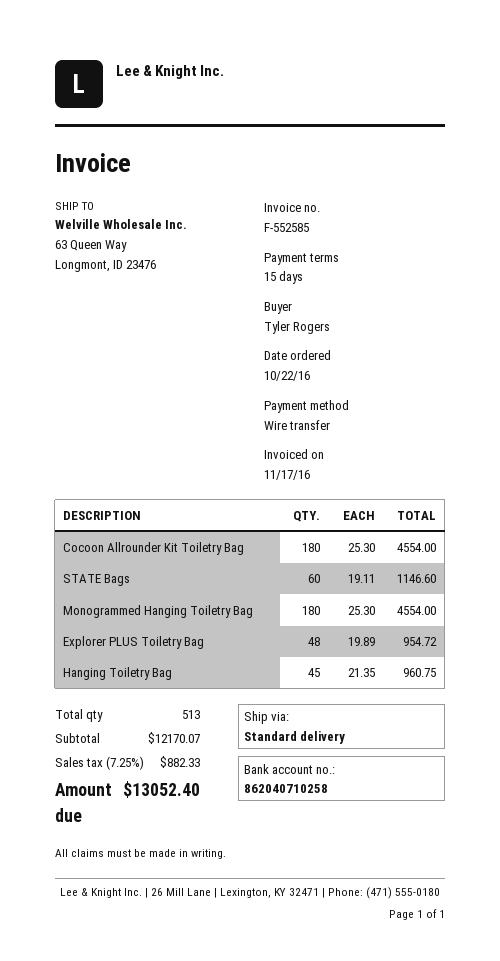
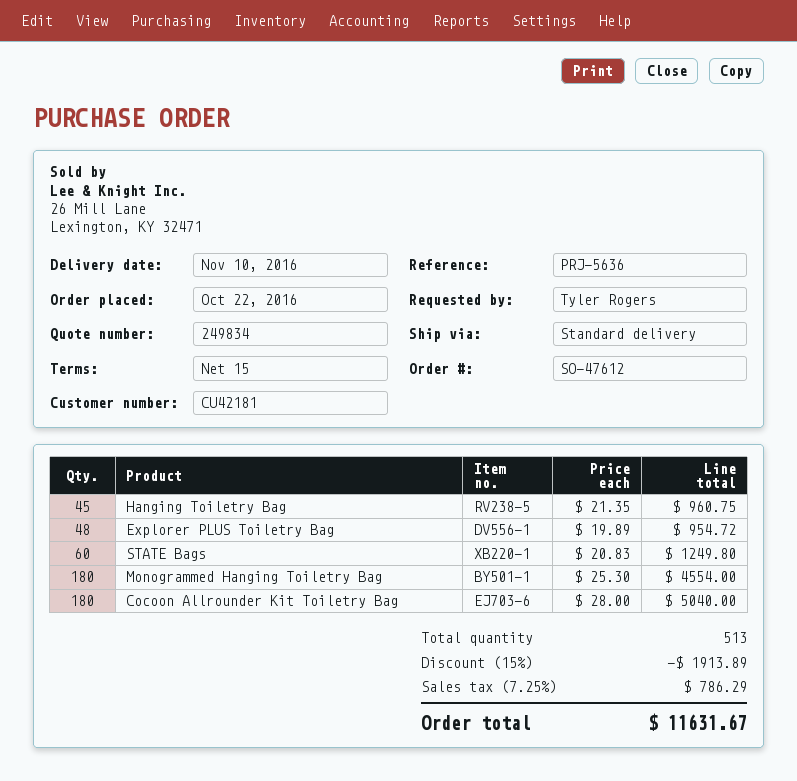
Cocoon Allrounder Kit Toiletry Bag: 180 x 25.30 = 4554.00 -> 180 x 28.00 = 5040.00
STATE Bags: 60 x 19.11 = 1146.60 -> 60 x 20.83 = 1249.80
discount: none -> 15% = 1913.89
tax: 7.25% = 882.33 -> 7.25% = 786.29
total: 13052.40 -> 11631.67

